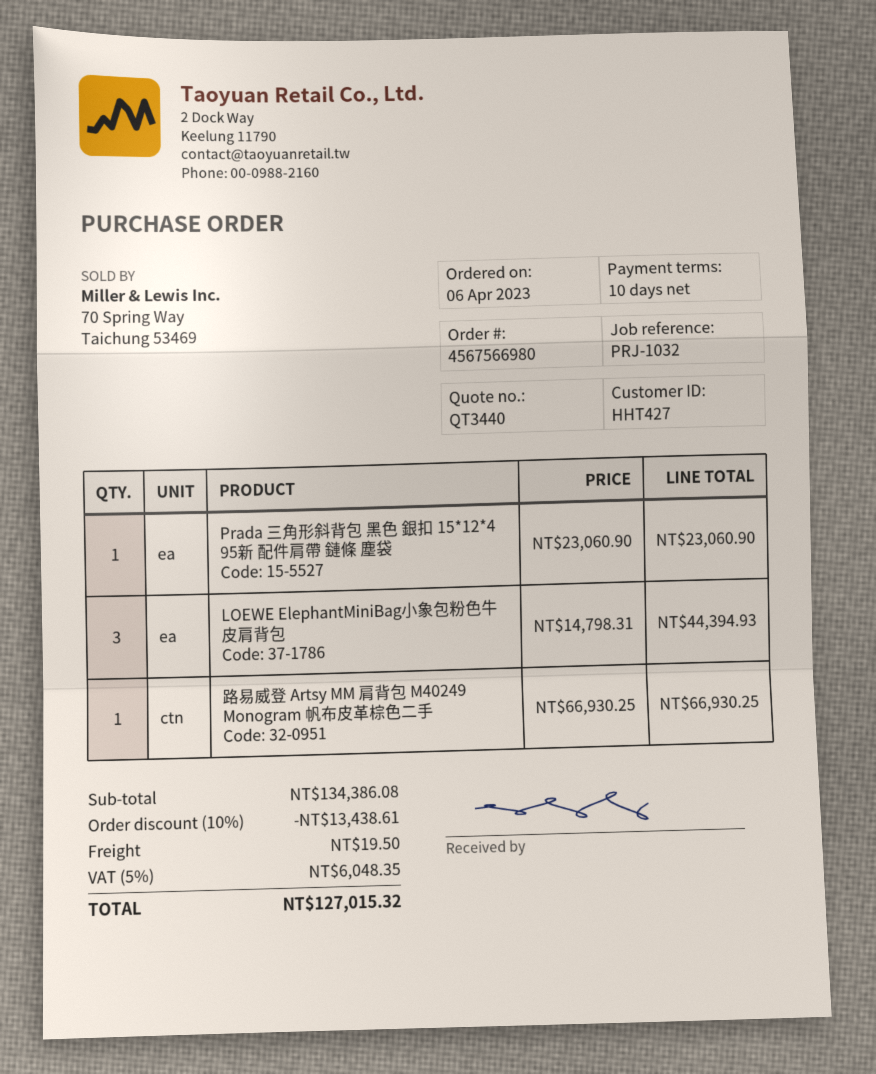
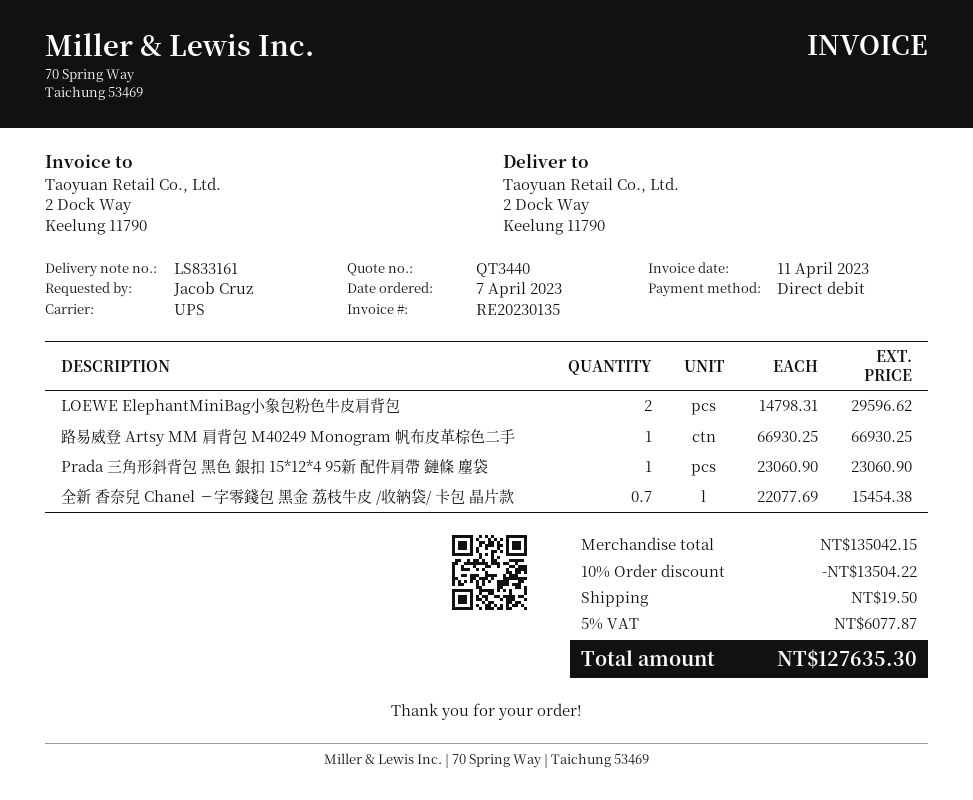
order date: 2023-04-06 -> 2023-04-07
LOEWE ElephantMiniBag小象包粉色牛皮肩背包: 3 x 14798.31 = 44394.93 -> 2 x 14798.31 = 29596.62
全新 香奈兒 Chanel ㄧ字零錢包 黑金 荔枝牛皮 /收納袋/ 卡包 晶片款: none -> 0.7 x 22077.69 = 15454.38
subtotal: 134386.08 -> 135042.15
discount: 10% = 13438.61 -> 10% = 13504.22
tax: 5% = 6048.35 -> 5% = 6077.87
total: 127015.32 -> 127635.30

